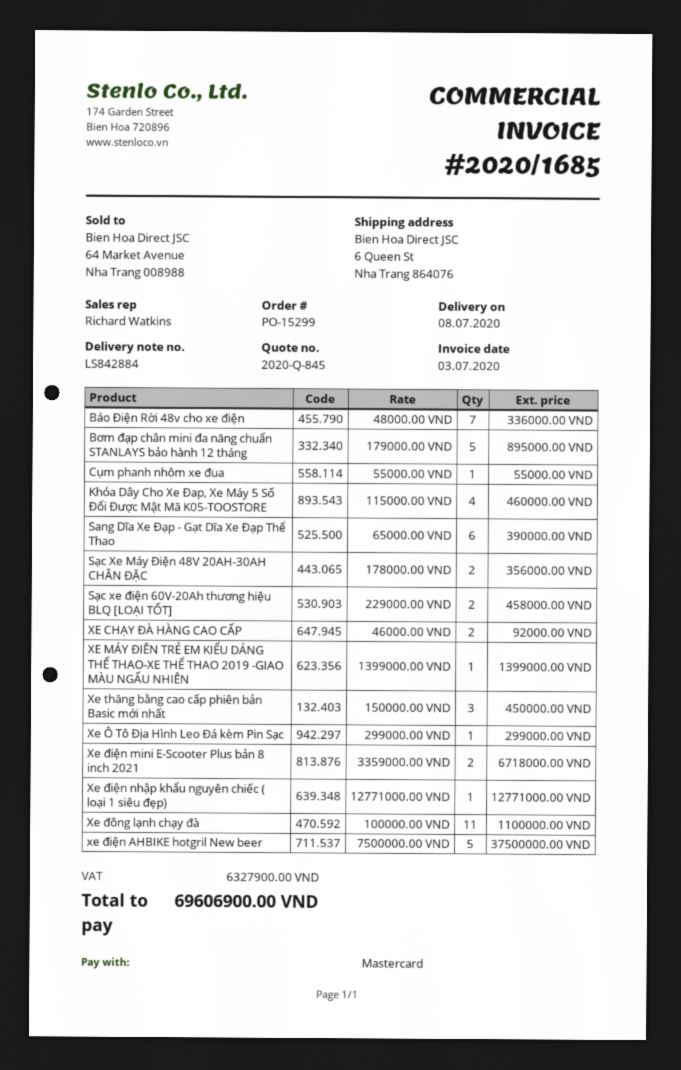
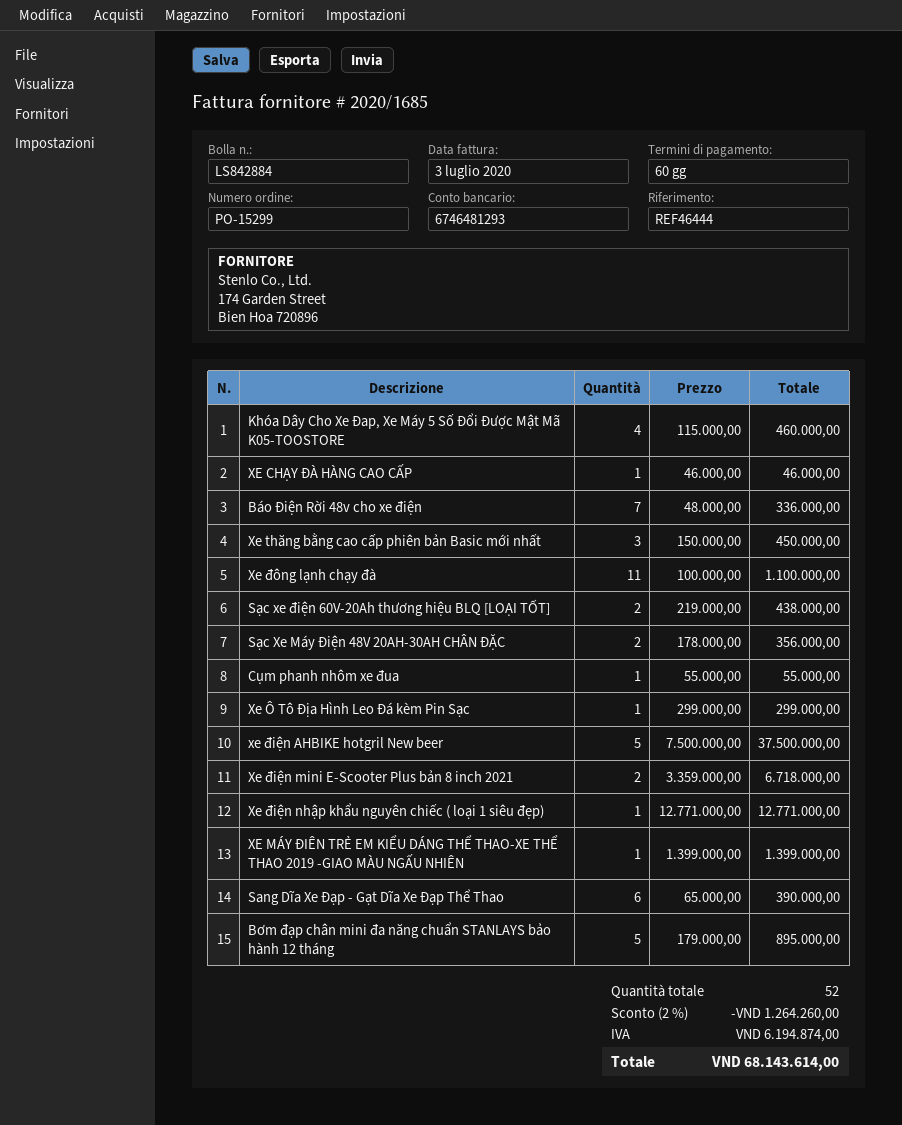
Sạc xe điện 60V-20Ah thương hiệu BLQ [LOẠI TỐT]: 2 x 229000.00 = 458000.00 -> 2 x 219000.00 = 438000.00
XE CHẠY ĐÀ HÀNG CAO CẤP: 2 x 46000.00 = 92000.00 -> 1 x 46000.00 = 46000.00
discount: none -> 2% = 1264260.00
tax: 6327900.00 -> 6194874.00
total: 69606900.00 -> 68143614.00

